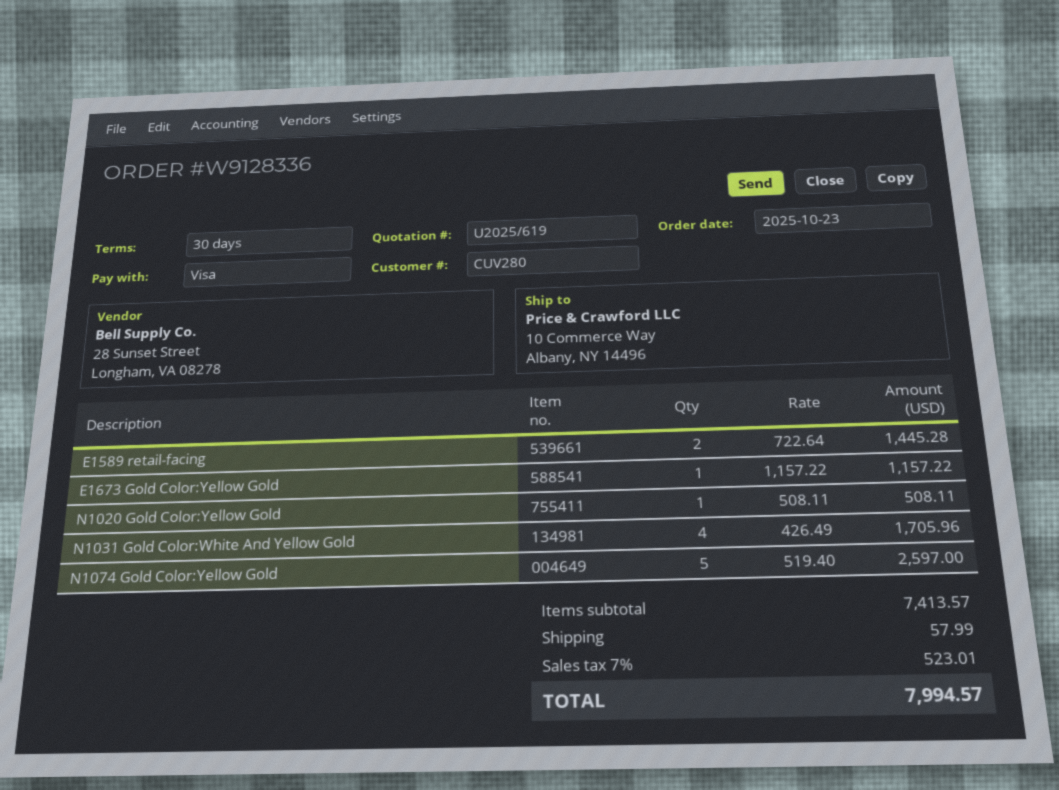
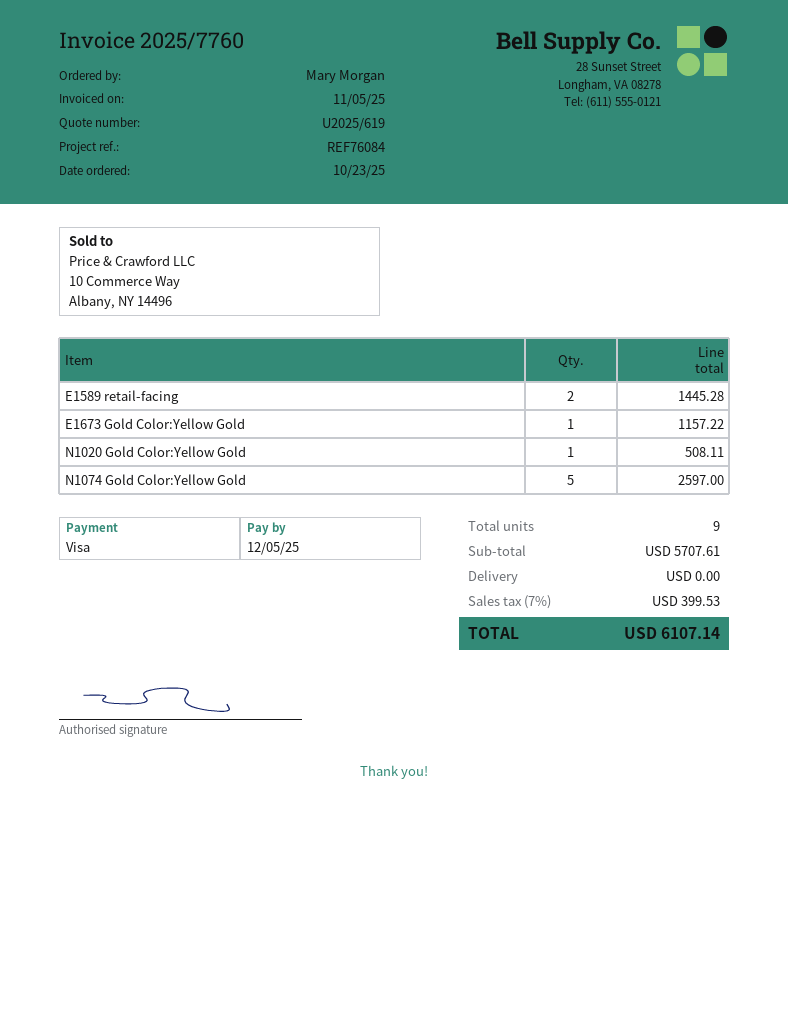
N1031 Gold Color:White And Yellow Gold: 4 for 1705.96 -> none
subtotal: 7413.57 -> 5707.61
shipping: 57.99 -> 0.00
tax: 7% = 523.01 -> 7% = 399.53
total: 7994.57 -> 6107.14

